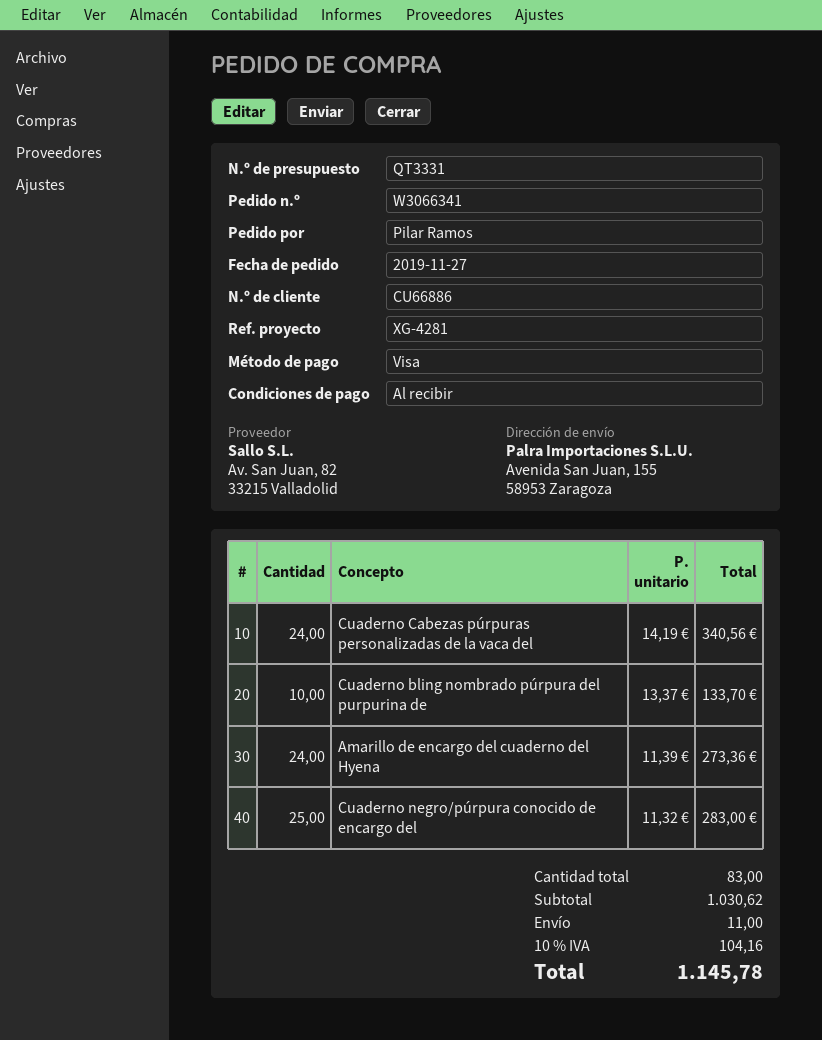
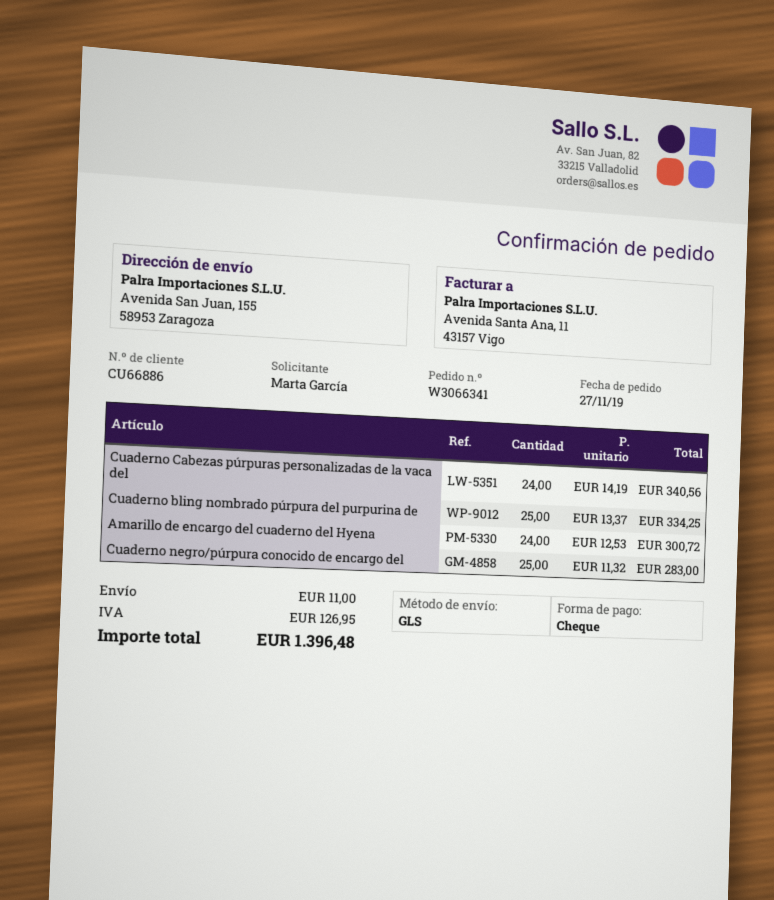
ordered by: Pilar Ramos -> Marta García
payment method: Visa -> cheque
Cuaderno bling nombrado púrpura del purpurina de: 10 x 13.37 = 133.70 -> 25 x 13.37 = 334.25
Amarillo de encargo del cuaderno del Hyena: 24 x 11.39 = 273.36 -> 24 x 12.53 = 300.72
tax: 104.16 -> 126.95
total: 1145.78 -> 1396.48

